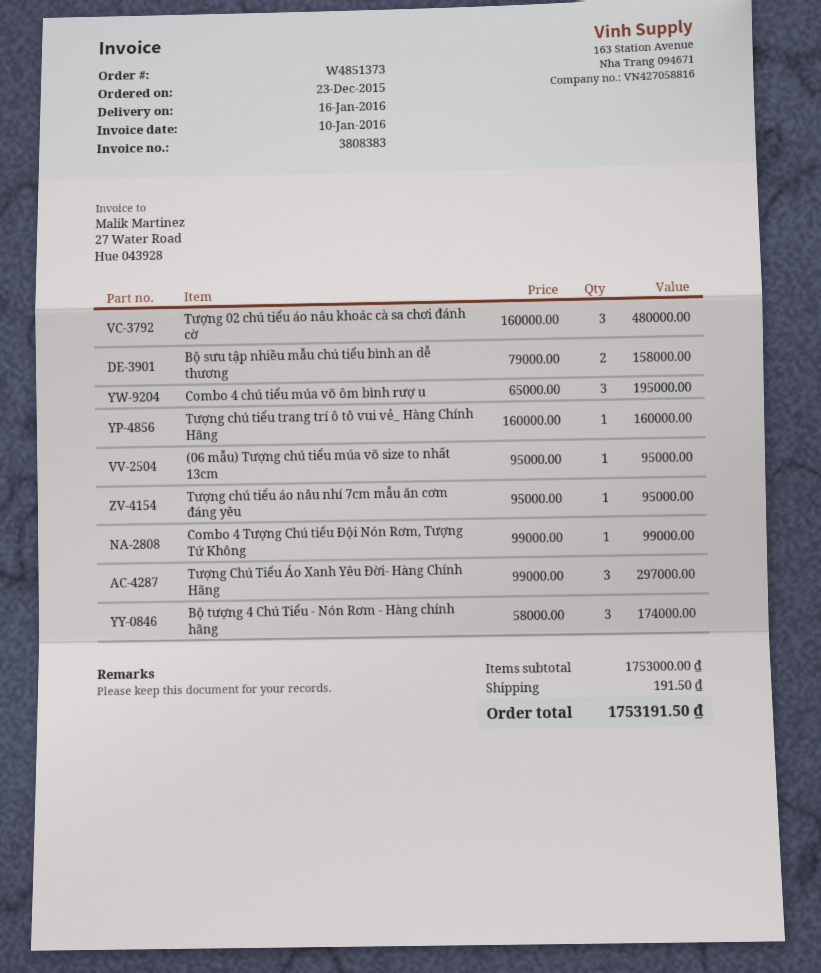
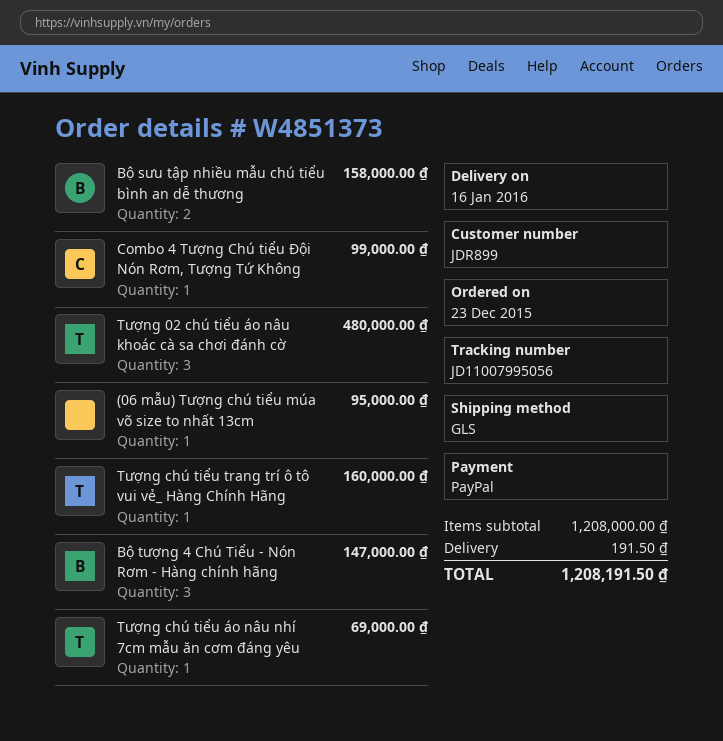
Combo 4 chú tiểu múa võ ôm bình rượ u: 3 for 195000.00 -> none
Tượng chú tiểu áo nâu nhí 7cm mẫu ăn cơm đáng yêu: 1 for 95000.00 -> 1 for 69000.00
Tượng Chú Tiểu Áo Xanh Yêu Đời- Hàng Chính Hãng: 3 for 297000.00 -> none
Bộ tượng 4 Chú Tiểu - Nón Rơm - Hàng chính hãng: 3 for 174000.00 -> 3 for 147000.00
subtotal: 1753000.00 -> 1208000.00
total: 1753191.50 -> 1208191.50

